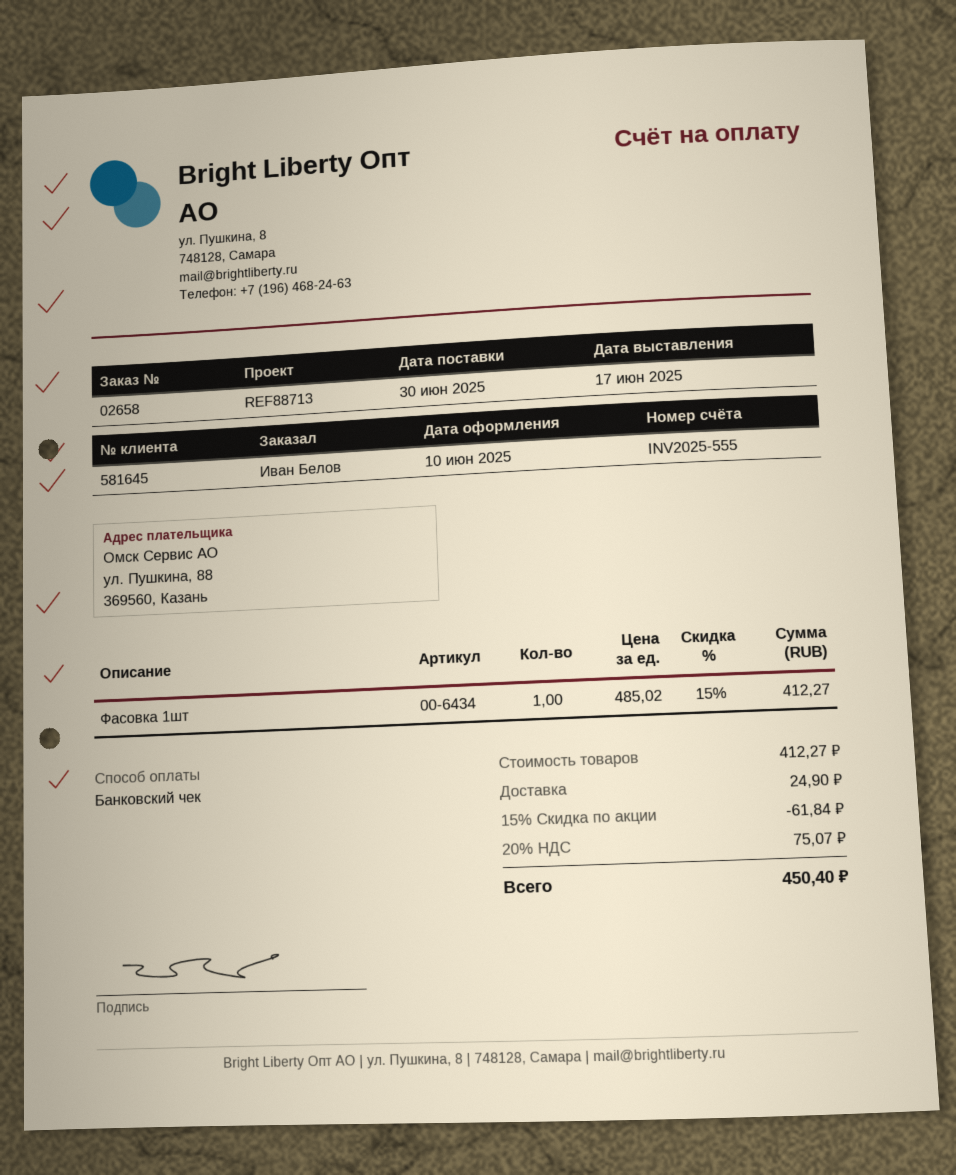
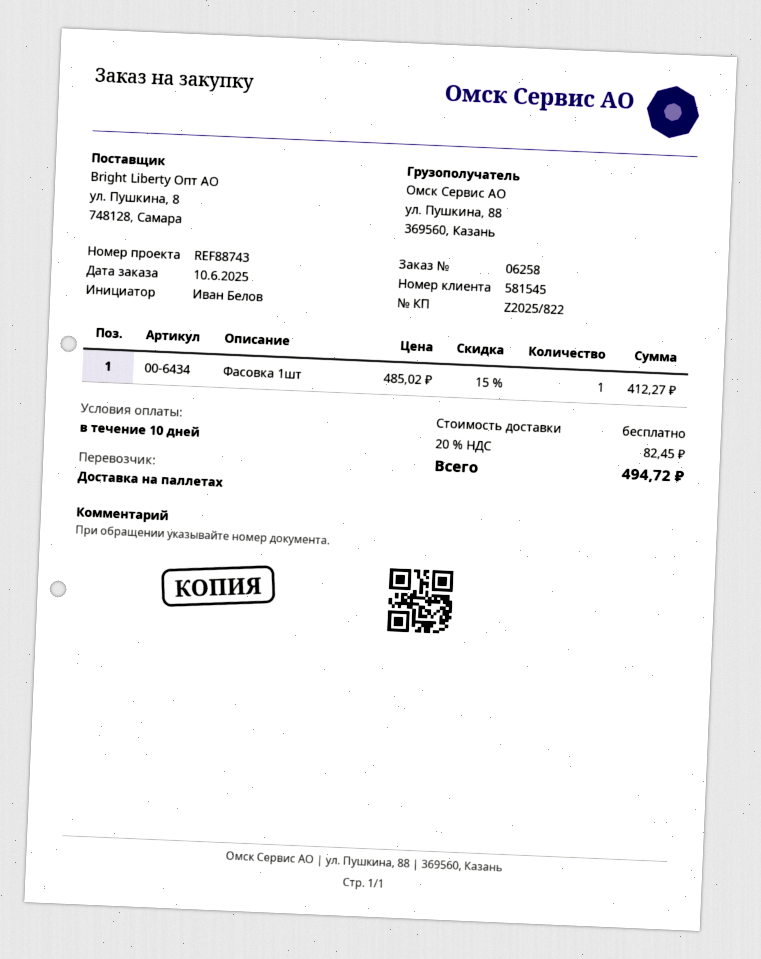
order number: 02658 -> 06258
customer number: 581645 -> 581545
reference: REF88713 -> REF88743
discount: 15% = 61.84 -> none
shipping: 24.90 -> 0.00
tax: 20% = 75.07 -> 20% = 82.45
total: 450.40 -> 494.72

